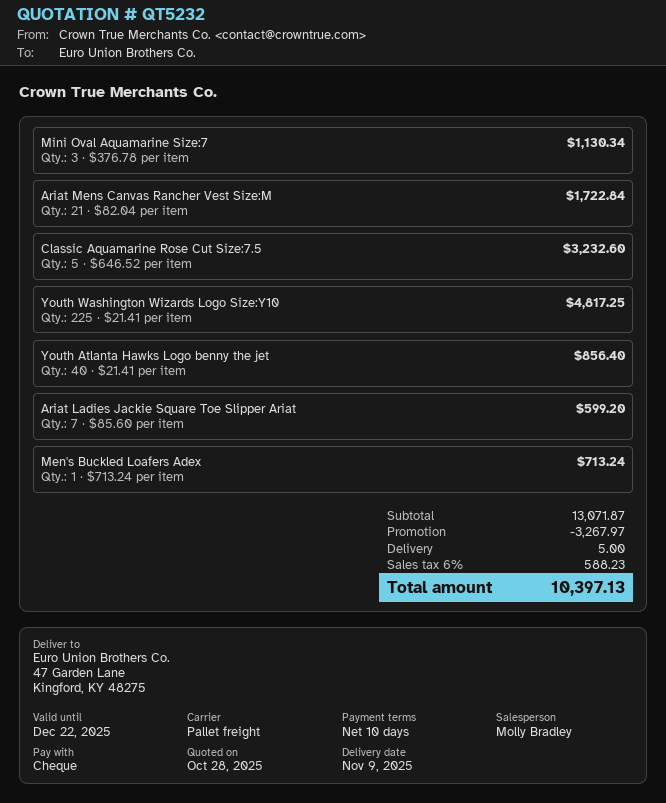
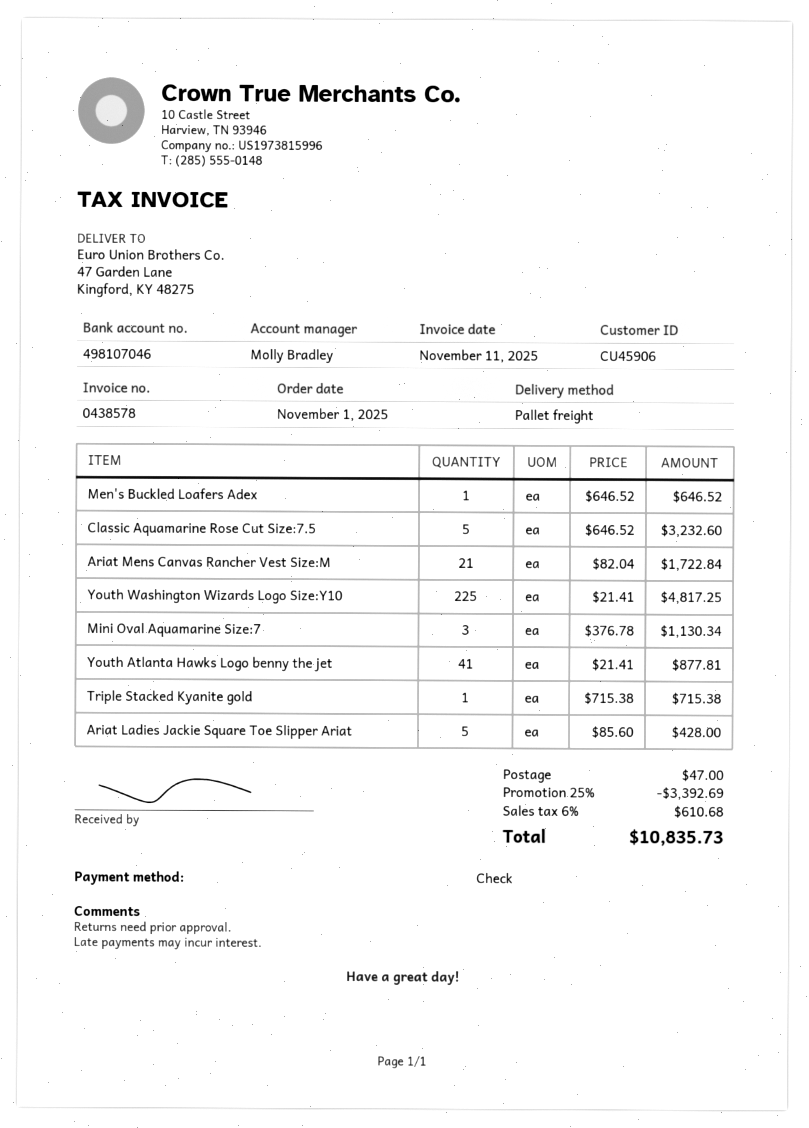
Youth Atlanta Hawks Logo benny the jet: 40 x 21.41 = 856.40 -> 41 x 21.41 = 877.81
Ariat Ladies Jackie Square Toe Slipper Ariat: 7 x 85.60 = 599.20 -> 5 x 85.60 = 428.00
Men's Buckled Loafers Adex: 1 x 713.24 = 713.24 -> 1 x 646.52 = 646.52
Triple Stacked Kyanite gold: none -> 1 x 715.38 = 715.38
discount: 3267.97 -> 3392.69
shipping: 5.00 -> 47.00
tax: 6% = 588.23 -> 6% = 610.68
total: 10397.13 -> 10835.73

